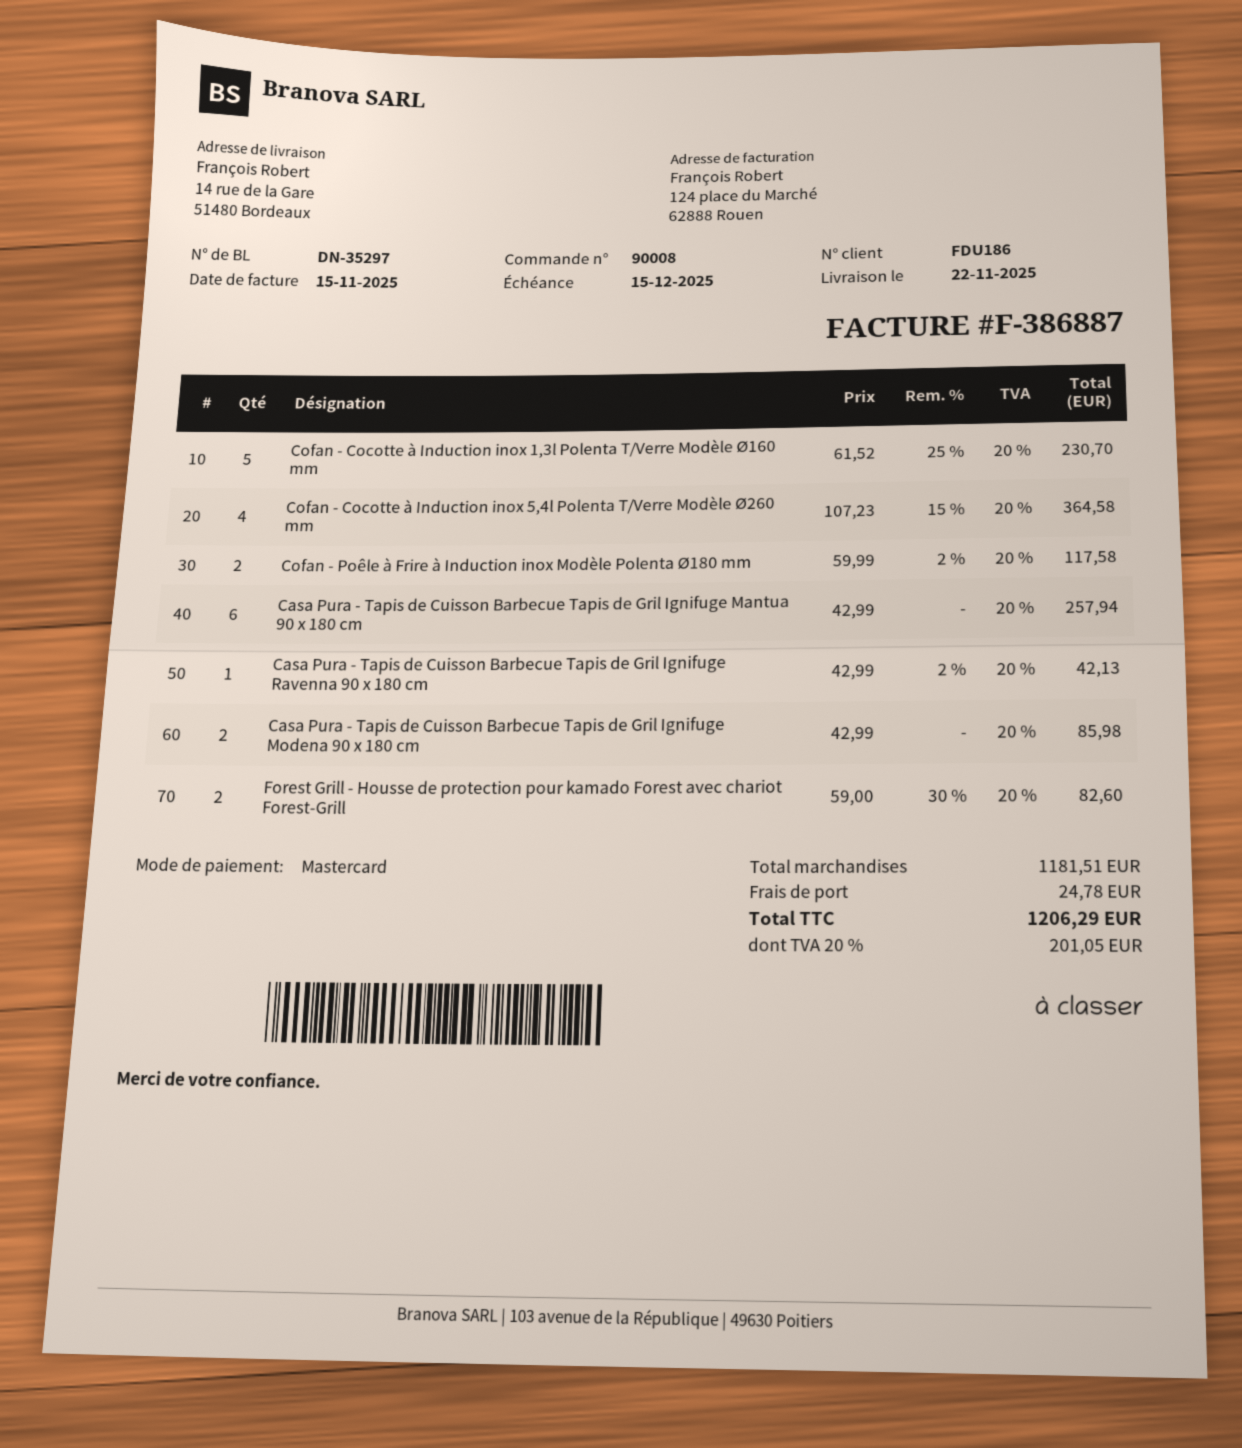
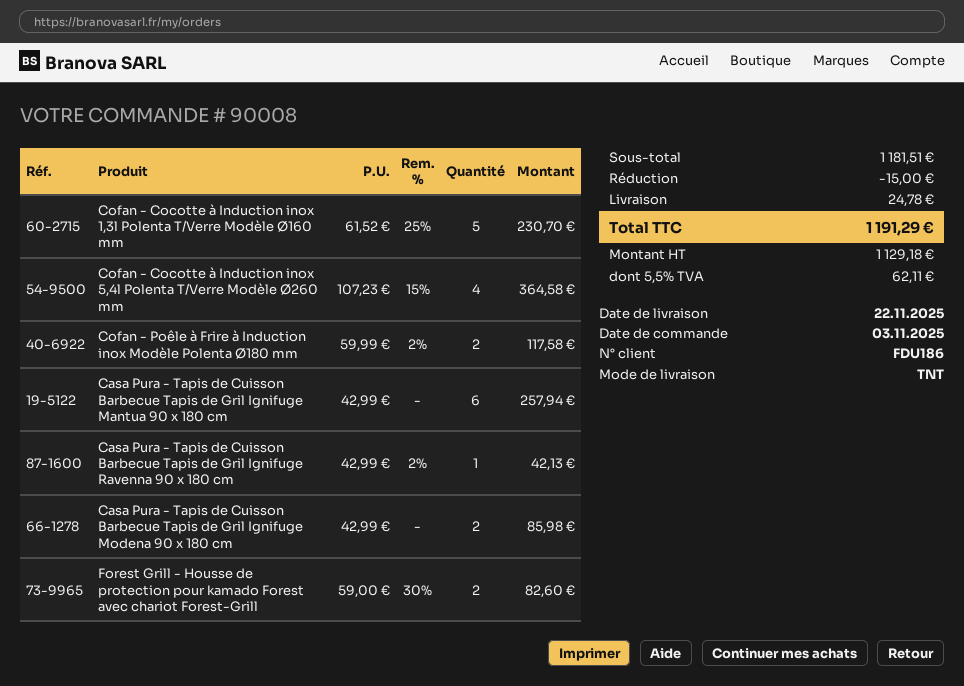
discount: none -> 15.00
tax: 20% = 201.05 -> 5.5% = 62.11
total: 1206.29 -> 1191.29

